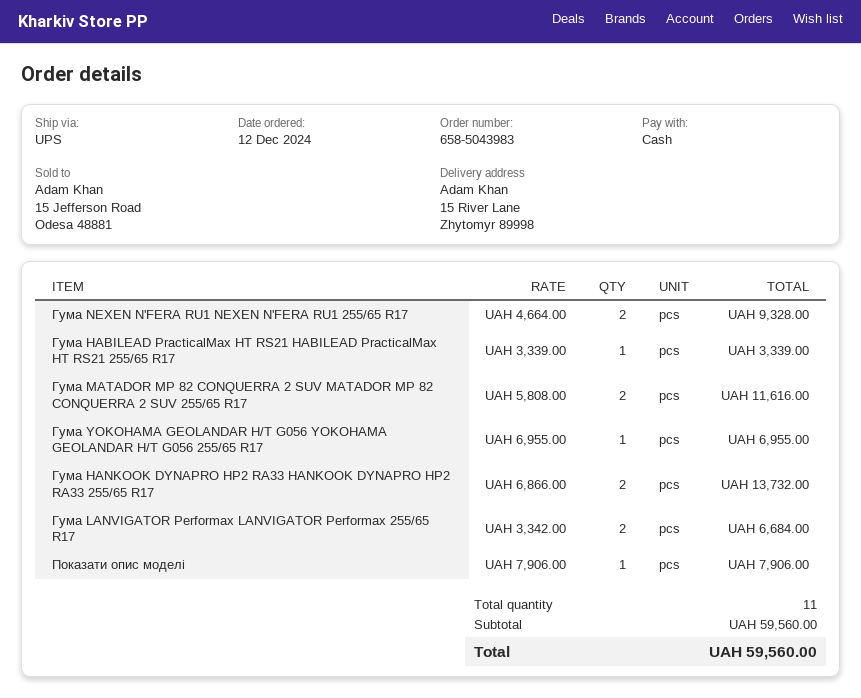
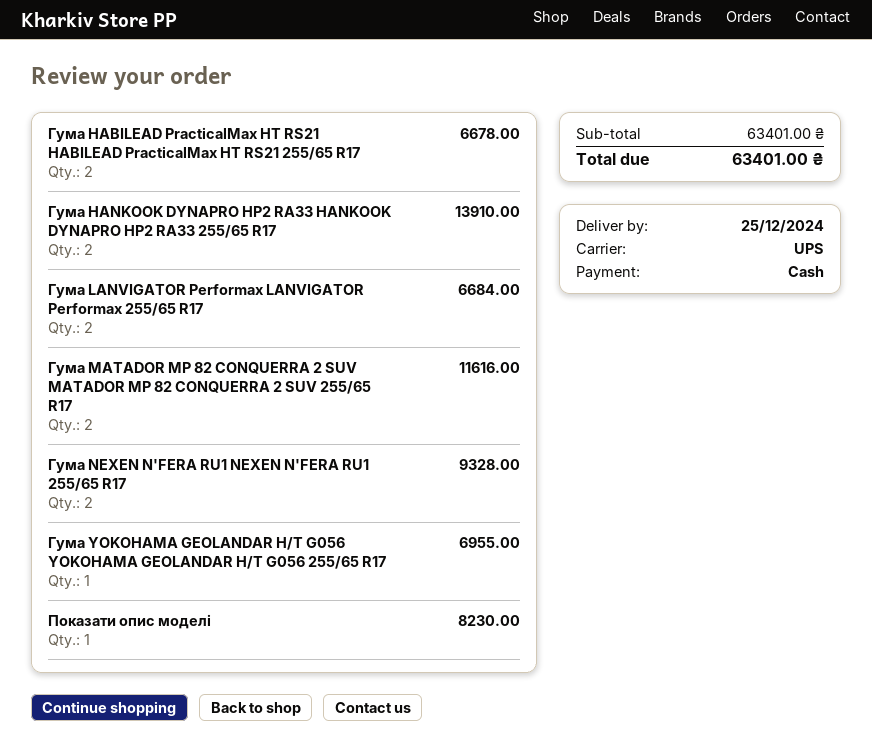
Гума HABILEAD PracticalMax HT RS21 HABILEAD PracticalMax HT RS21 255/65 R17: 1 for 3339.00 -> 2 for 6678.00
Гума HANKOOK DYNAPRO HP2 RA33 HANKOOK DYNAPRO HP2 RA33 255/65 R17: 2 for 13732.00 -> 2 for 13910.00
Показати опис моделі: 1 for 7906.00 -> 1 for 8230.00
subtotal: 59560.00 -> 63401.00
total: 59560.00 -> 63401.00

